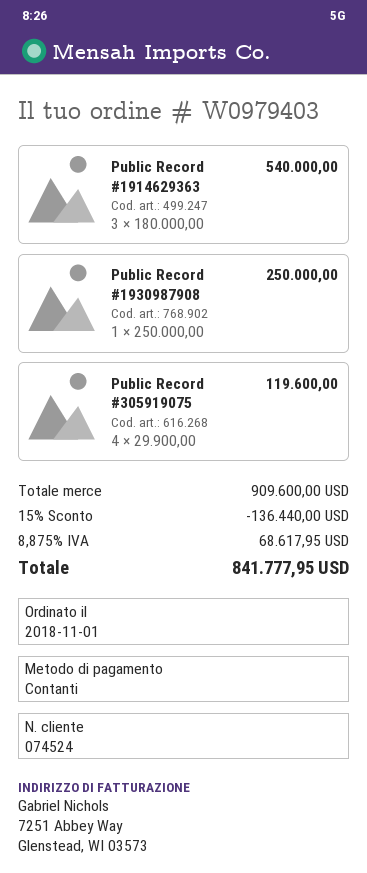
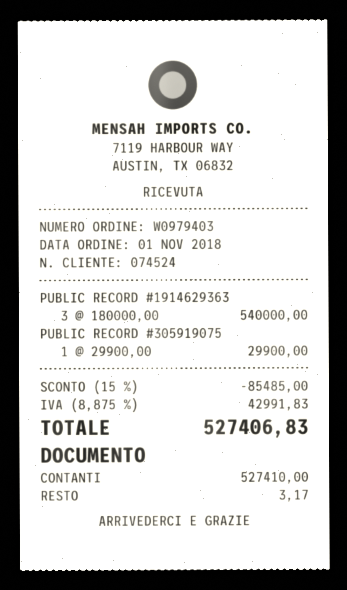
Public Record #1930987908: 1 x 250000.00 = 250000.00 -> none
Public Record #305919075: 4 x 29900.00 = 119600.00 -> 1 x 29900.00 = 29900.00
discount: 15% = 136440.00 -> 15% = 85485.00
tax: 8.875% = 68617.95 -> 8.875% = 42991.83
total: 841777.95 -> 527406.83

